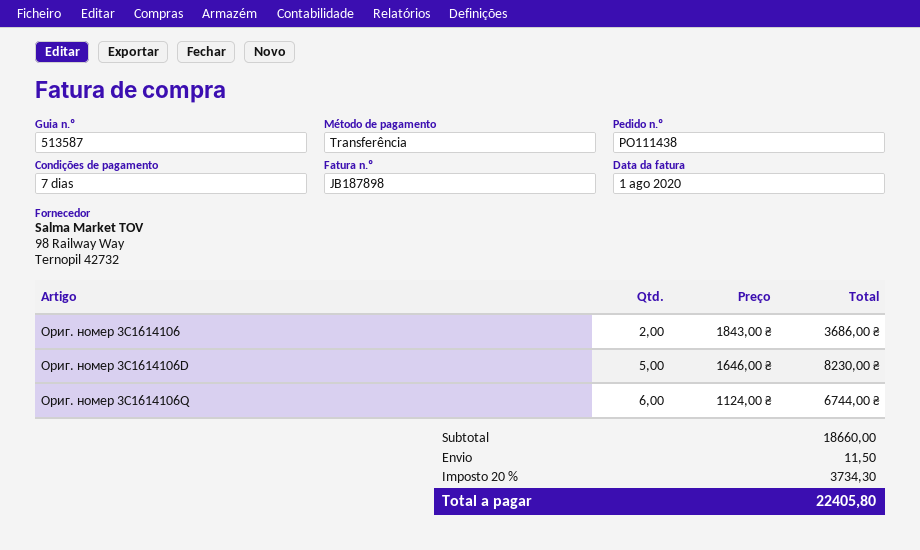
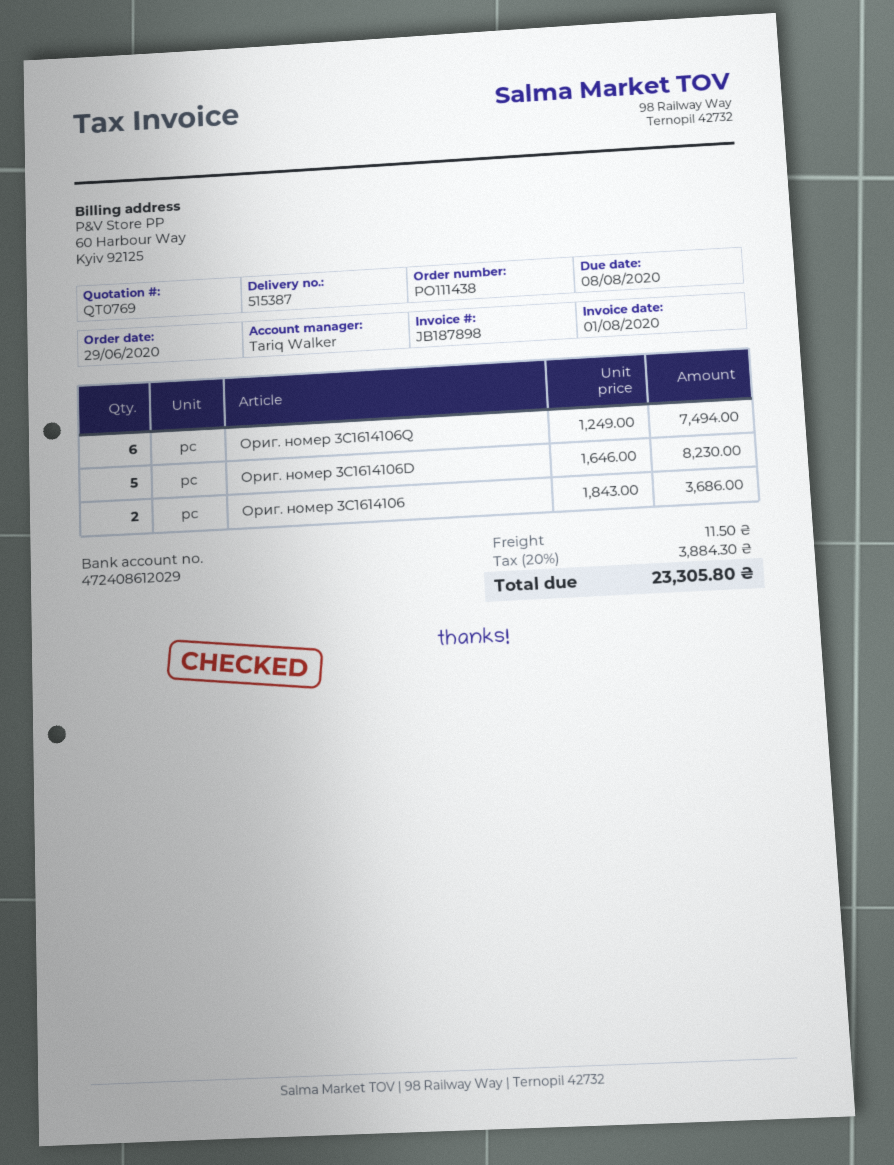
delivery note number: 513587 -> 515387
Ориг. номер 3C1614106Q: 6 x 1124.00 = 6744.00 -> 6 x 1249.00 = 7494.00
tax: 20% = 3734.30 -> 20% = 3884.30
total: 22405.80 -> 23305.80

